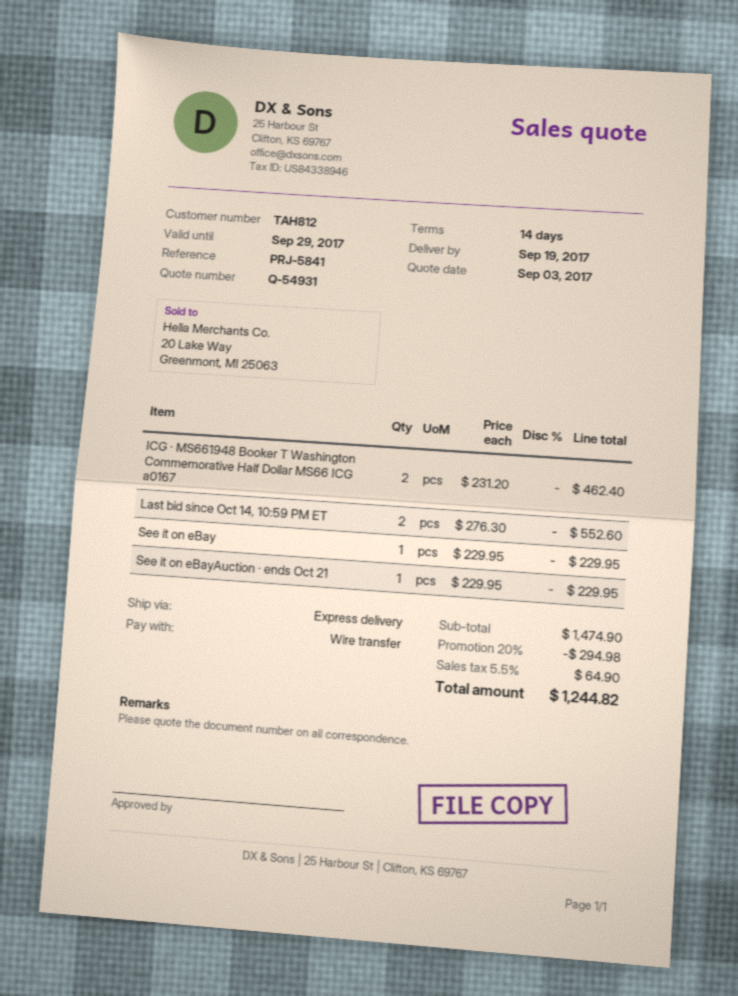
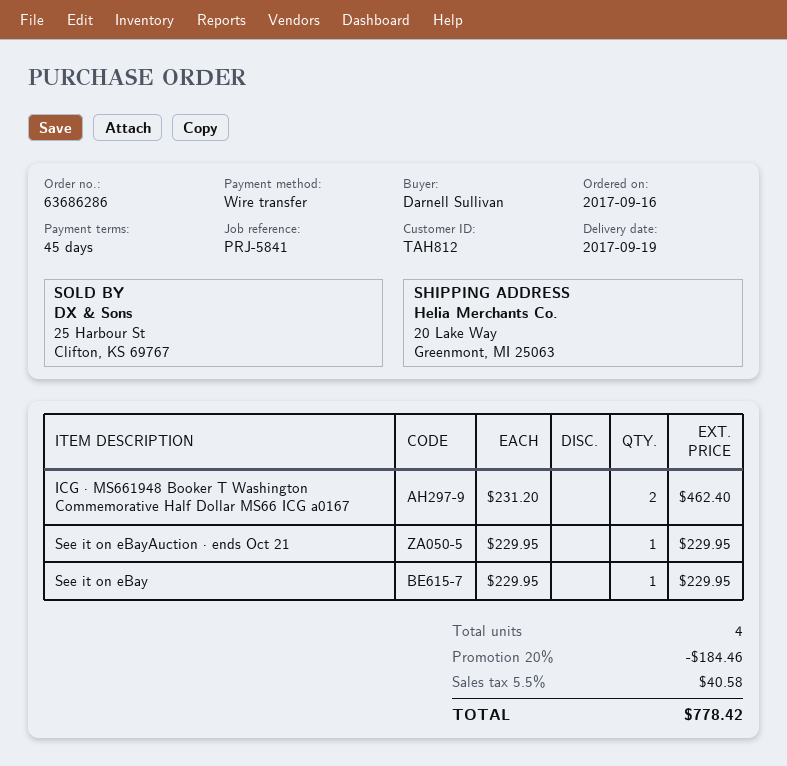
payment terms: 14 days -> 45 days
Last bid since Oct 14, 10:59 PM ET: 2 x 276.30 = 552.60 -> none
discount: 20% = 294.98 -> 20% = 184.46
tax: 5.5% = 64.90 -> 5.5% = 40.58
total: 1244.82 -> 778.42

